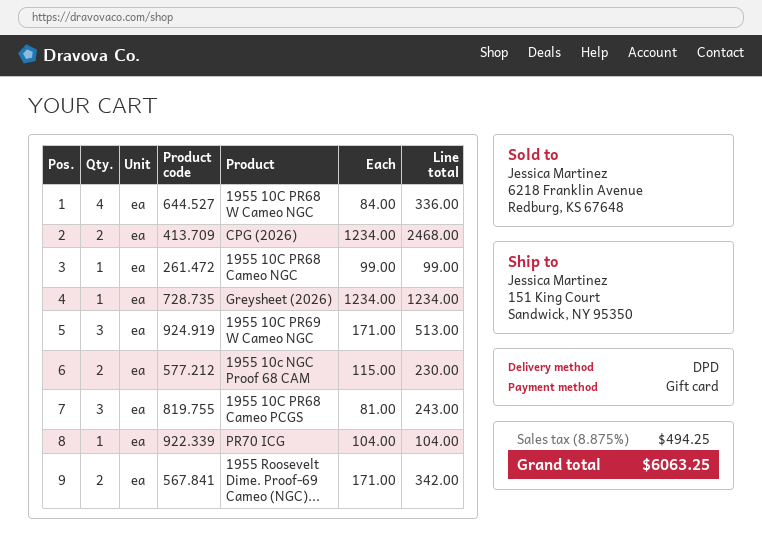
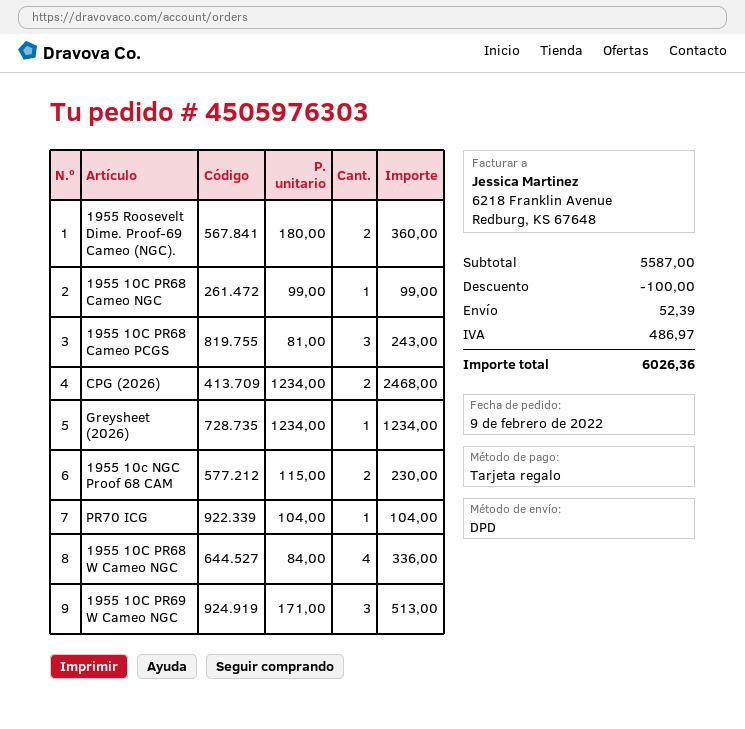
1955 Roosevelt Dime. Proof-69 Cameo (NGC)...: 2 x 171.00 = 342.00 -> 2 x 180.00 = 360.00
discount: none -> 100.00
shipping: none -> 52.39
tax: 494.25 -> 486.97
total: 6063.25 -> 6026.36

